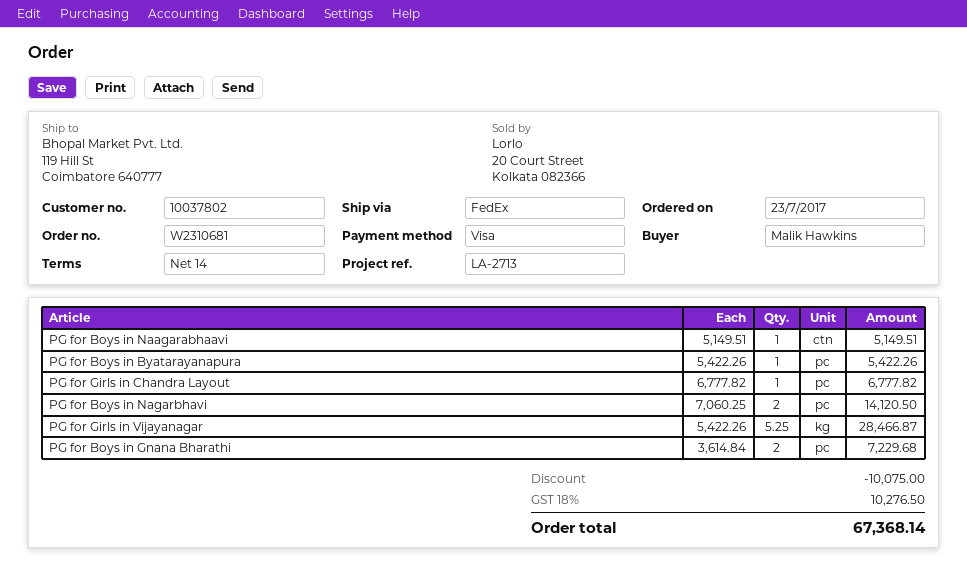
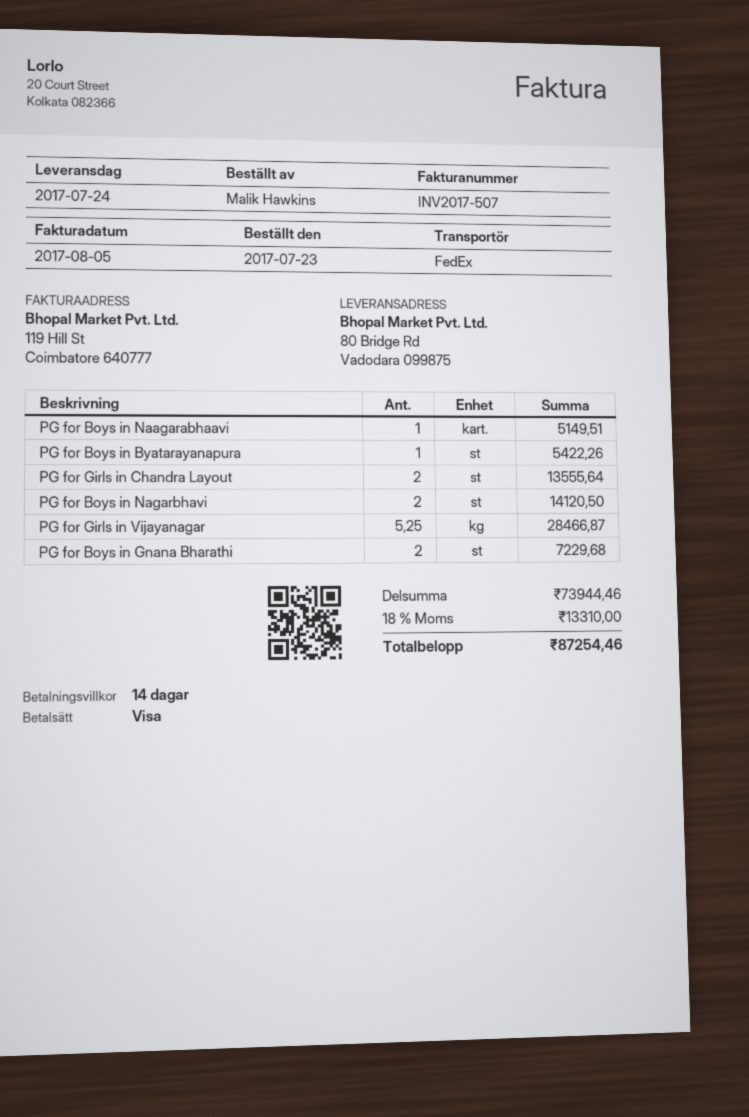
ship to: 119 Hill St, Coimbatore 640777 -> 80 Bridge Rd, Vadodara 099875
PG for Girls in Chandra Layout: 1 for 6777.82 -> 2 for 13555.64
discount: 10075.00 -> none
tax: 18% = 10276.50 -> 18% = 13310.00
total: 67368.14 -> 87254.46

